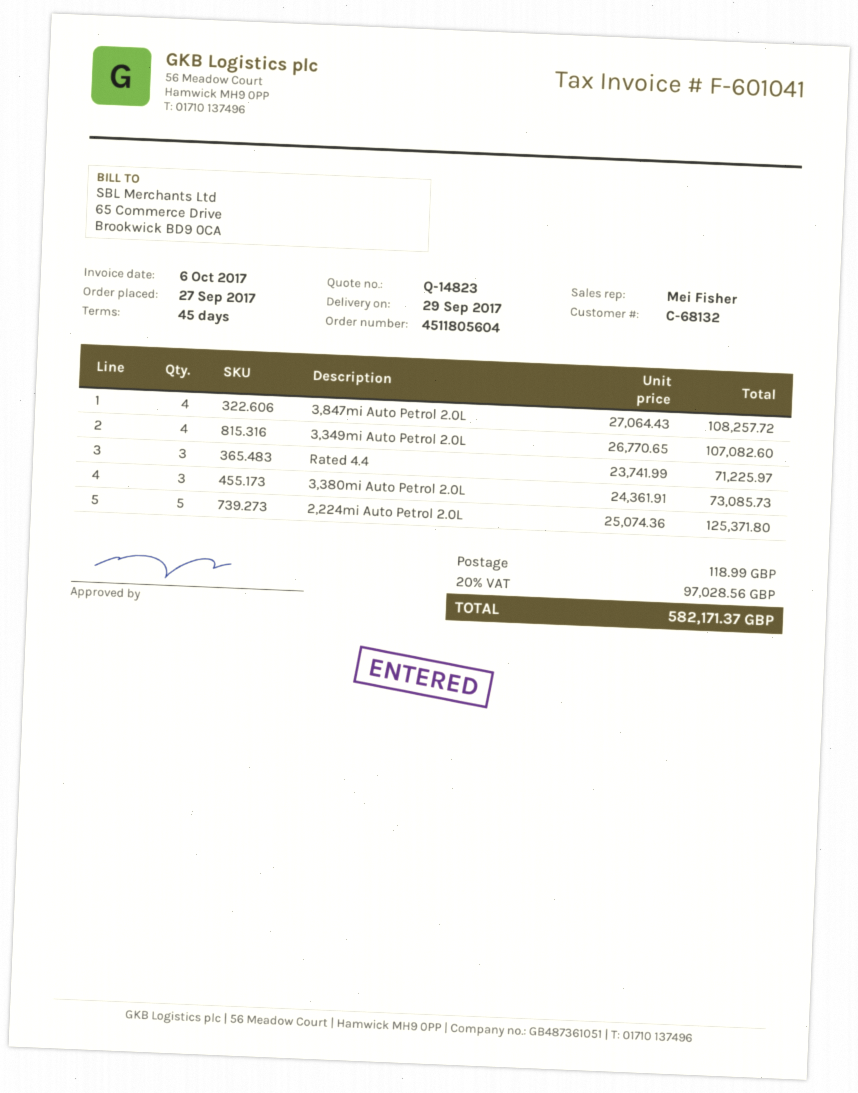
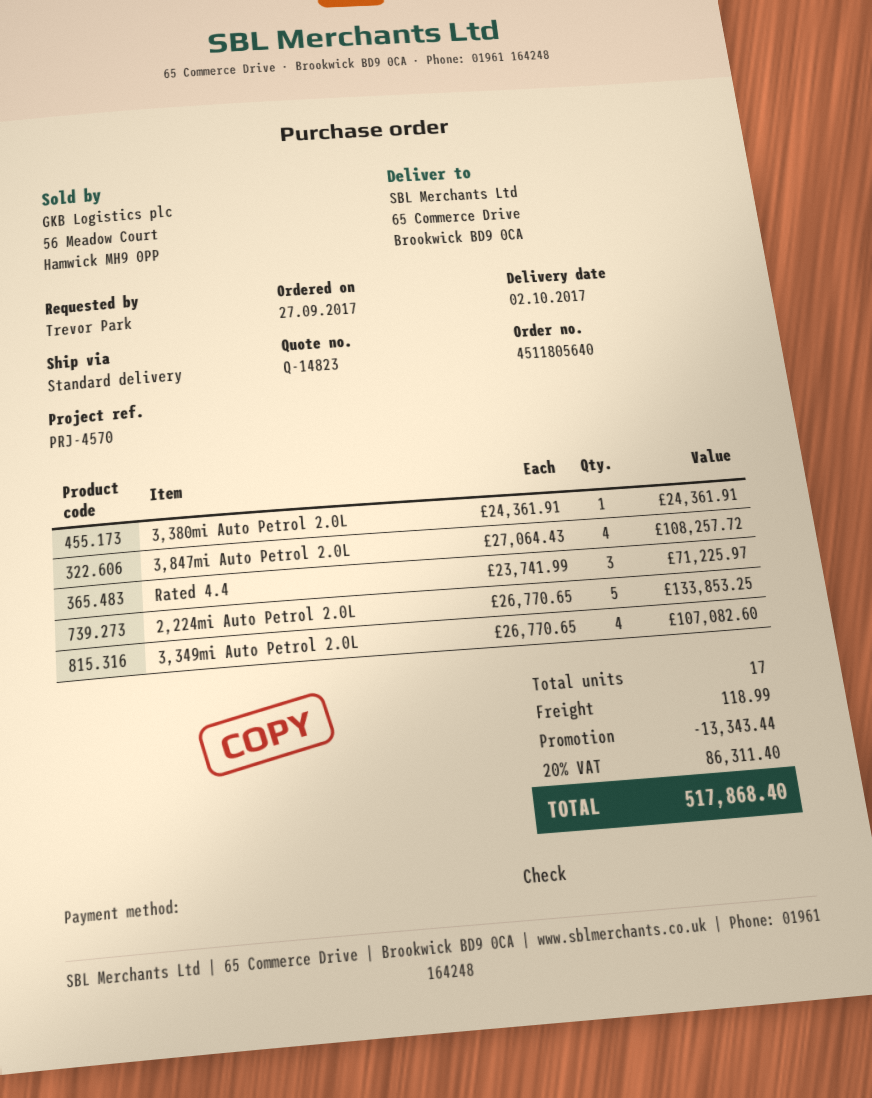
order number: 4511805604 -> 4511805640
delivery date: 2017-09-29 -> 2017-10-02
3,380mi Auto Petrol 2.0L: 3 x 24361.91 = 73085.73 -> 1 x 24361.91 = 24361.91
2,224mi Auto Petrol 2.0L: 5 x 25074.36 = 125371.80 -> 5 x 26770.65 = 133853.25
discount: none -> 13343.44
tax: 20% = 97028.56 -> 20% = 86311.40
total: 582171.37 -> 517868.40

